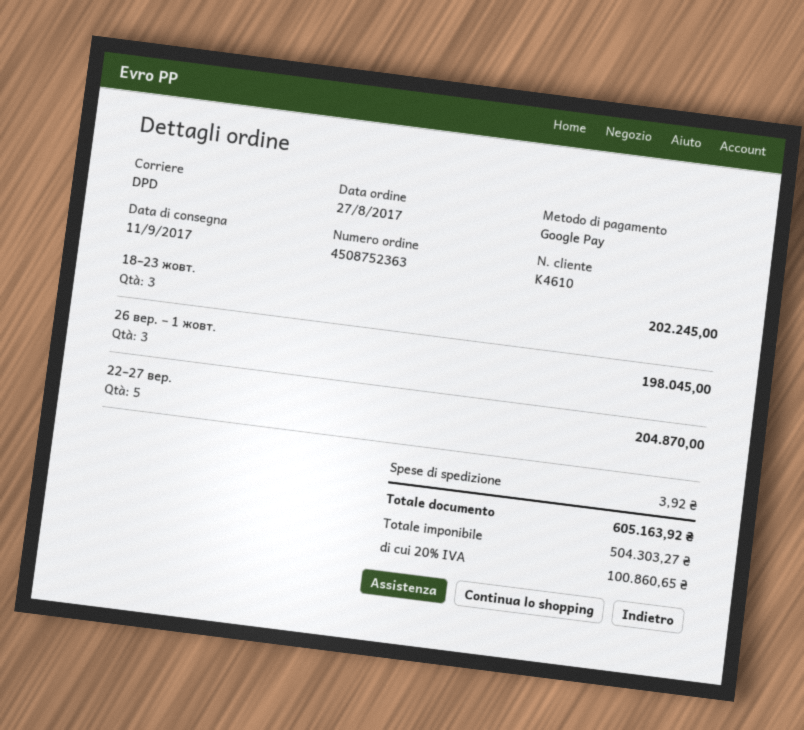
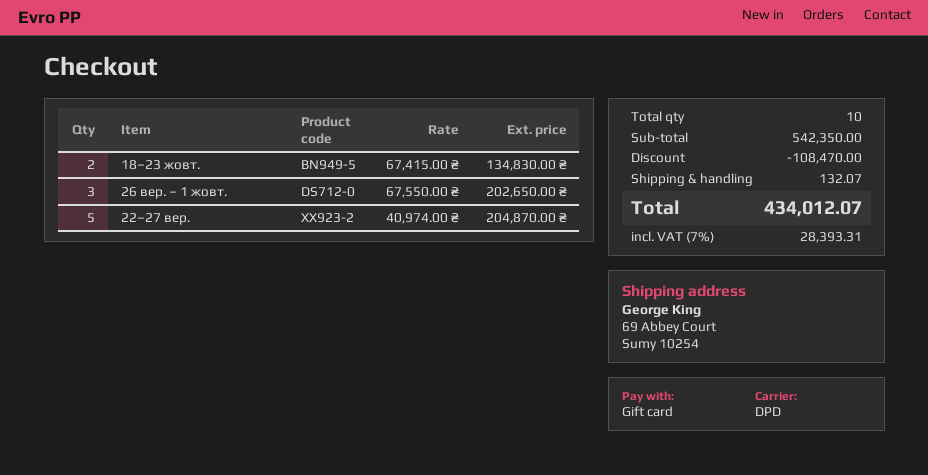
payment method: Google Pay -> gift card
18–23 жовт.: 3 for 202245.00 -> 2 for 134830.00
26 вер. – 1 жовт.: 3 for 198045.00 -> 3 for 202650.00
discount: none -> 108470.00
shipping: 3.92 -> 132.07
tax: 20% = 100860.65 -> 7% = 28393.31
total: 605163.92 -> 434012.07

